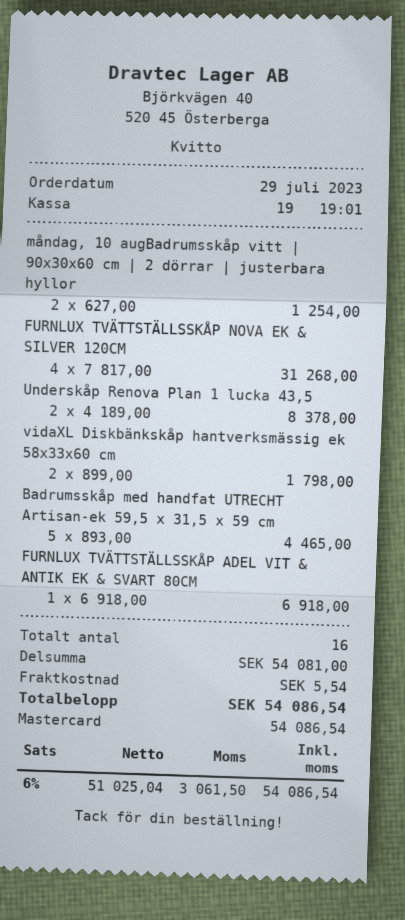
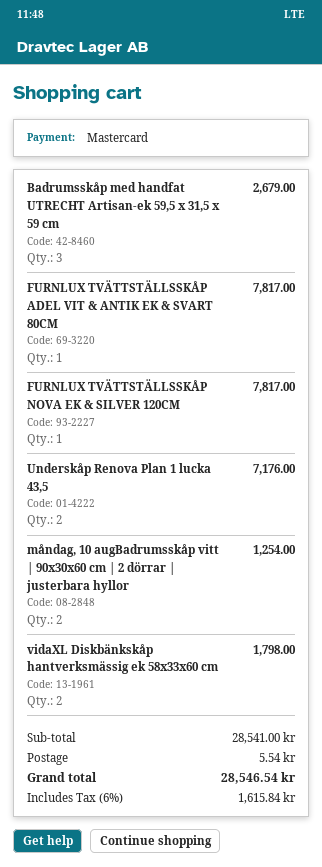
FURNLUX TVÄTTSTÄLLSSKÅP NOVA EK & SILVER 120CM: 4 for 31268.00 -> 1 for 7817.00
Underskåp Renova Plan 1 lucka 43,5: 2 for 8378.00 -> 2 for 7176.00
Badrumsskåp med handfat UTRECHT Artisan-ek 59,5 x 31,5 x 59 cm: 5 for 4465.00 -> 3 for 2679.00
FURNLUX TVÄTTSTÄLLSSKÅP ADEL VIT & ANTIK EK & SVART 80CM: 1 for 6918.00 -> 1 for 7817.00
subtotal: 54081.00 -> 28541.00
tax: 6% = 3061.50 -> 6% = 1615.84
total: 54086.54 -> 28546.54

